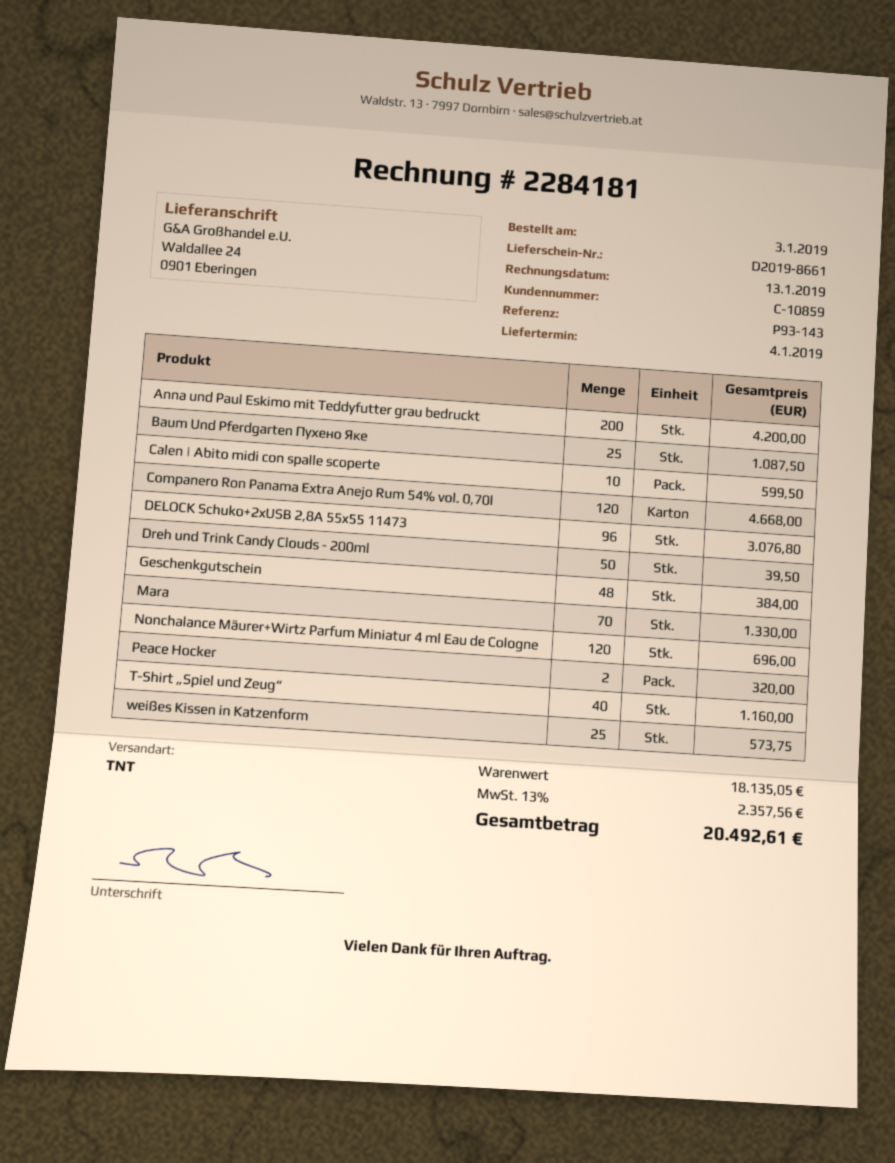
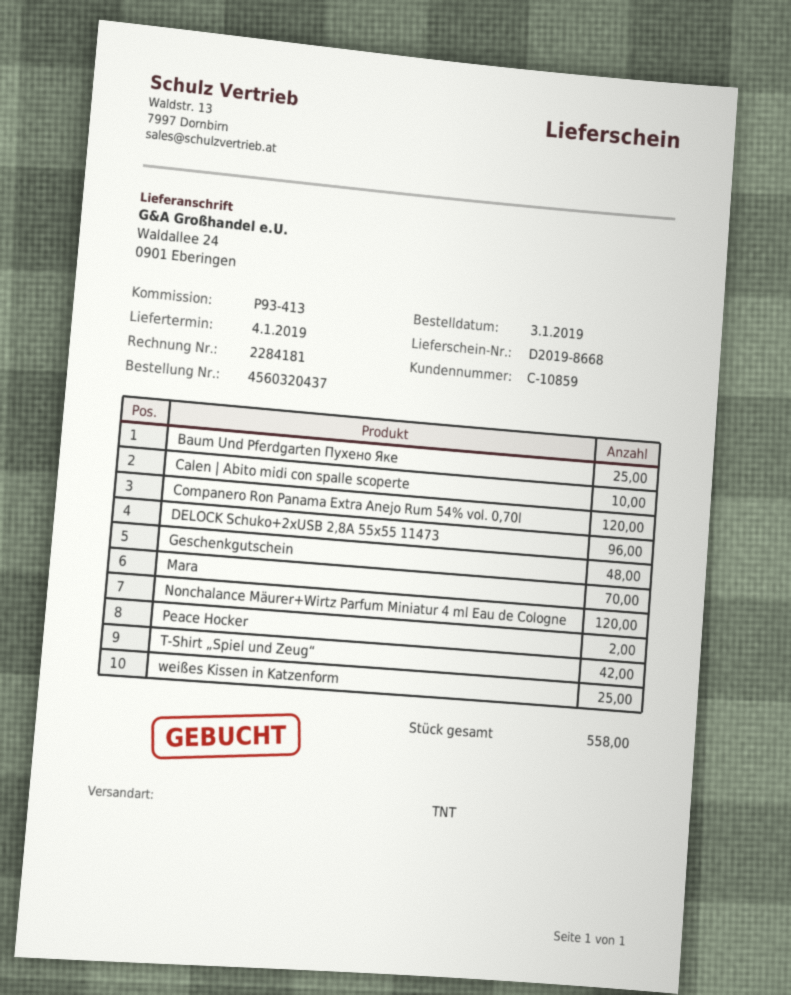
delivery note number: D2019-8661 -> D2019-8668
reference: P93-143 -> P93-413
Anna und Paul Eskimo mit Teddyfutter grau bedruckt: 200 -> none
Dreh und Trink Candy Clouds - 200ml: 50 -> none
T-Shirt „Spiel und Zeug“: 40 -> 42

